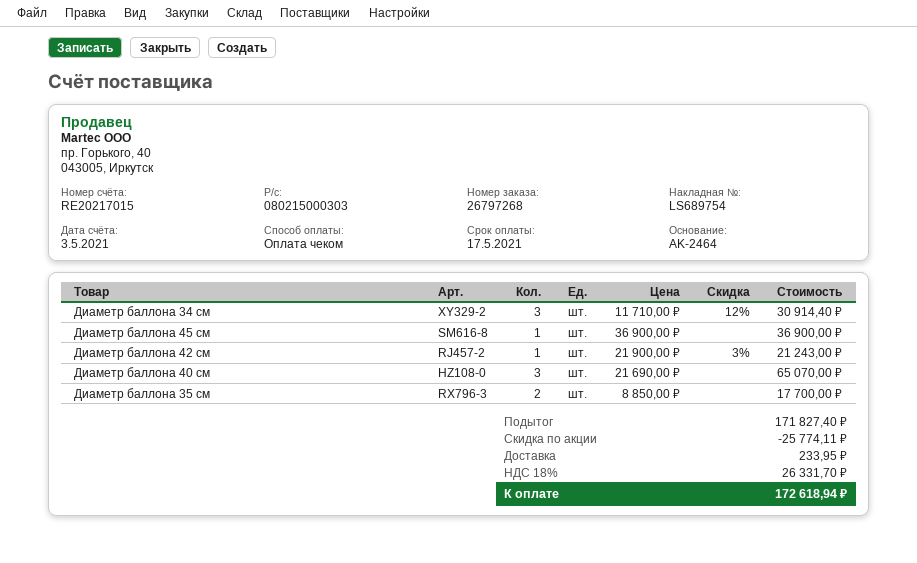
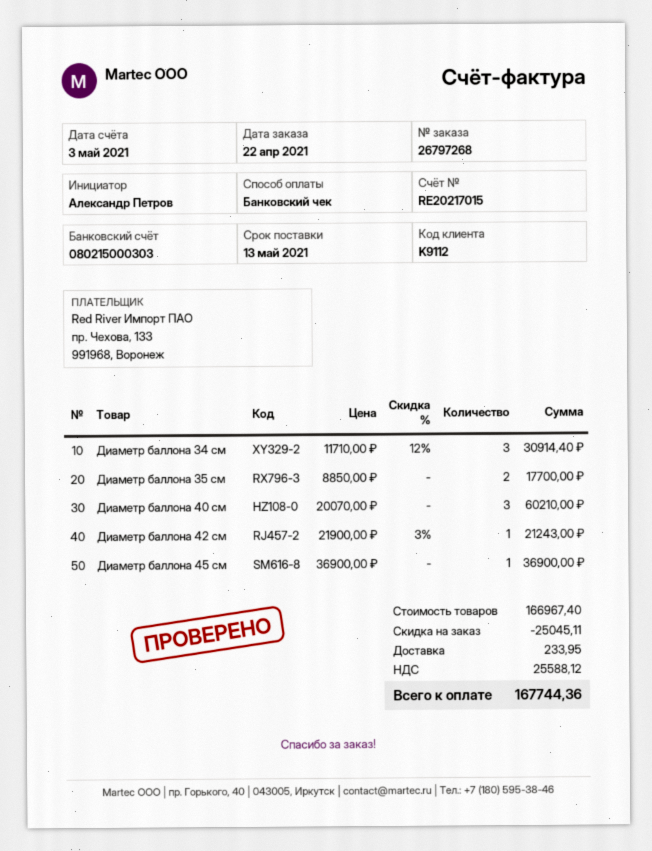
Диаметр баллона 40 см: 3 x 21690.00 = 65070.00 -> 3 x 20070.00 = 60210.00
subtotal: 171827.40 -> 166967.40
discount: 25774.11 -> 25045.11
tax: 26331.70 -> 25588.12
total: 172618.94 -> 167744.36

